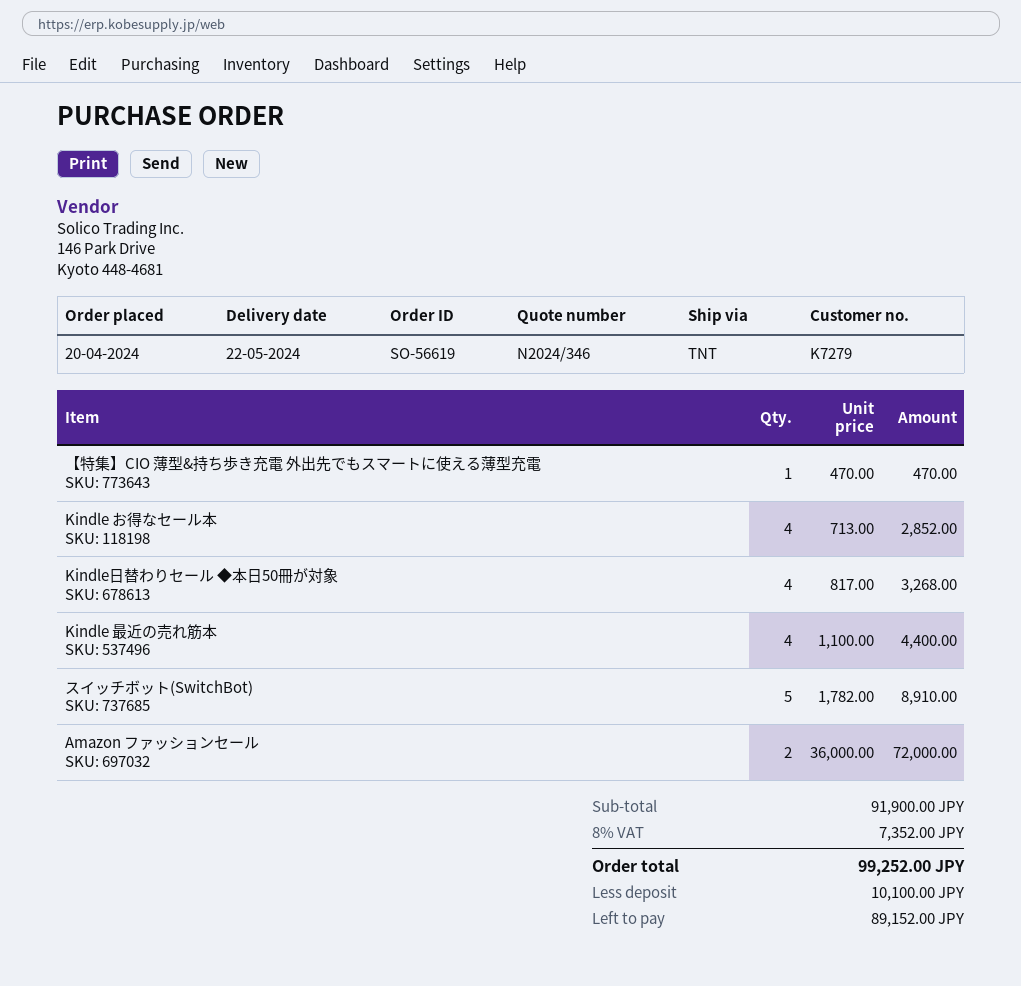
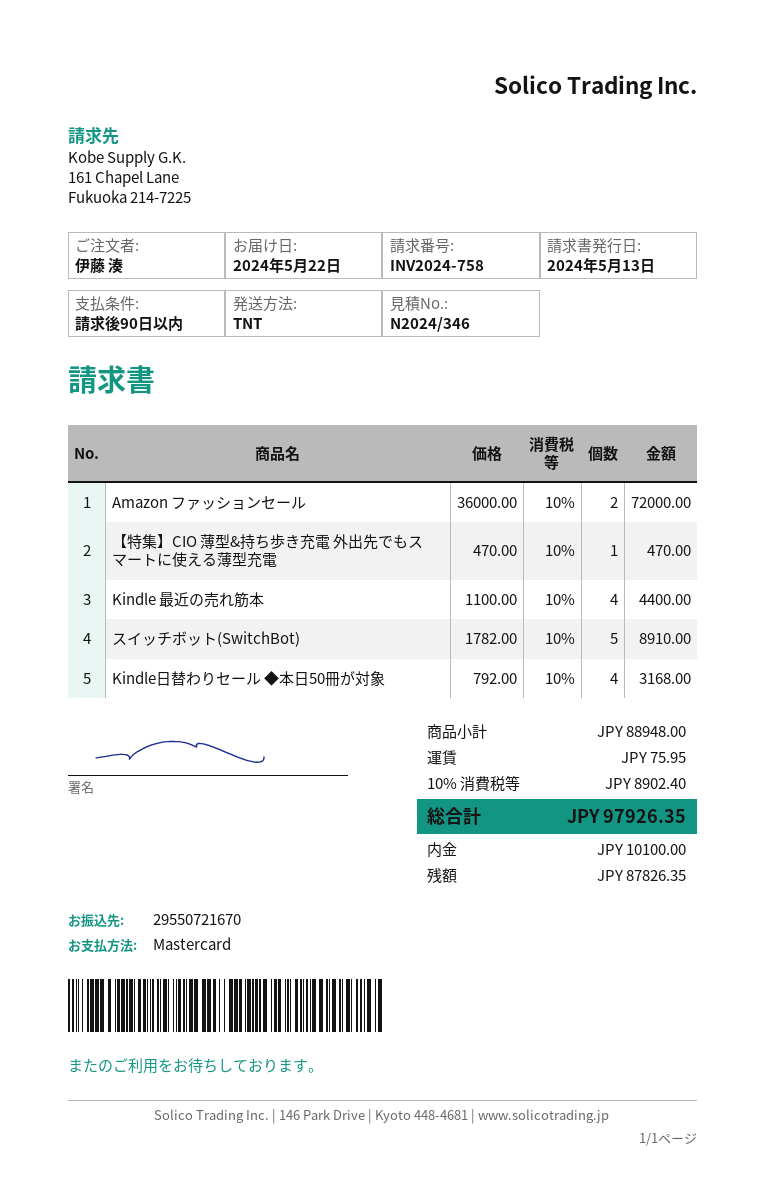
Kindle お得なセール本: 4 x 713.00 = 2852.00 -> none
Kindle日替わりセール ◆本日50冊が対象: 4 x 817.00 = 3268.00 -> 4 x 792.00 = 3168.00
subtotal: 91900.00 -> 88948.00
shipping: none -> 75.95
tax: 8% = 7352.00 -> 10% = 8902.40
total: 99252.00 -> 97926.35
balance: 89152.00 -> 87826.35

